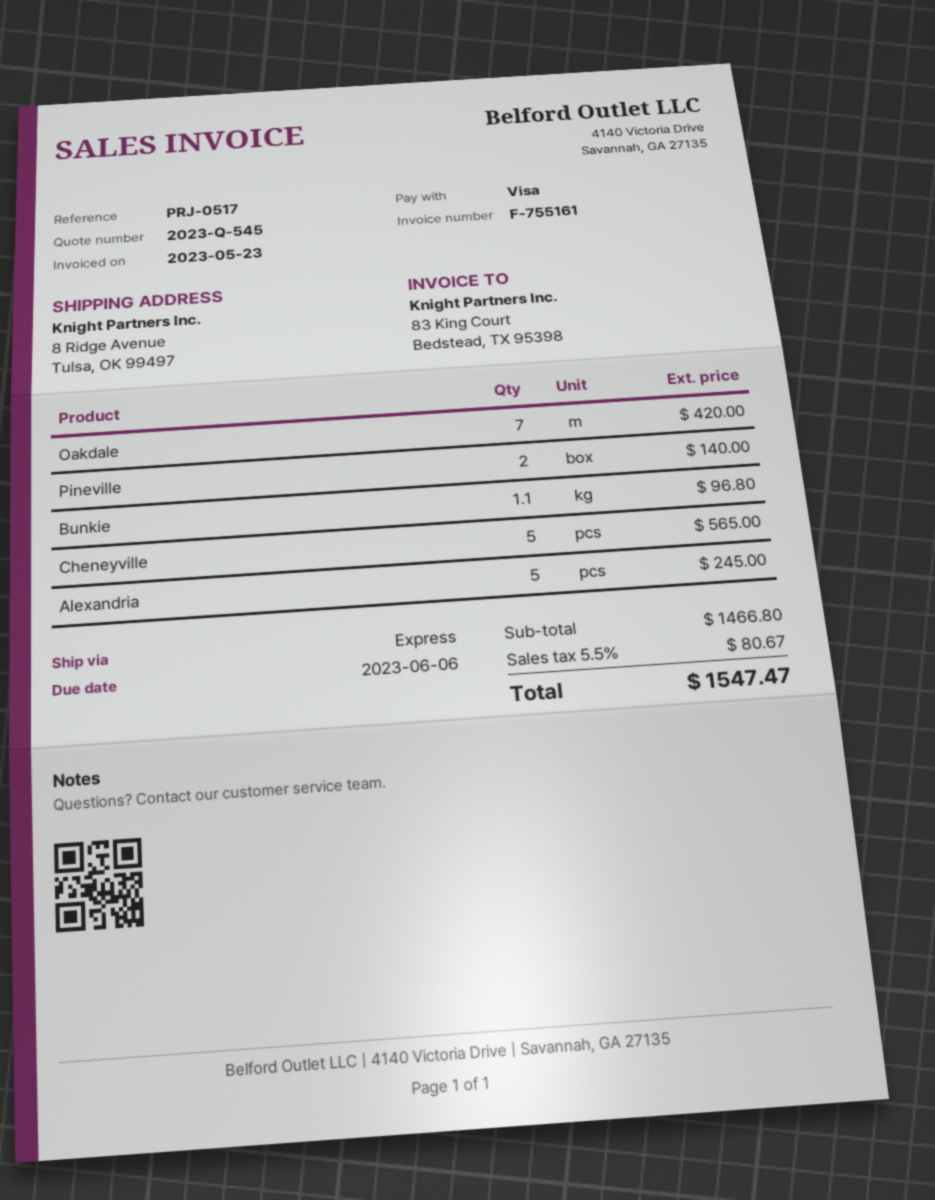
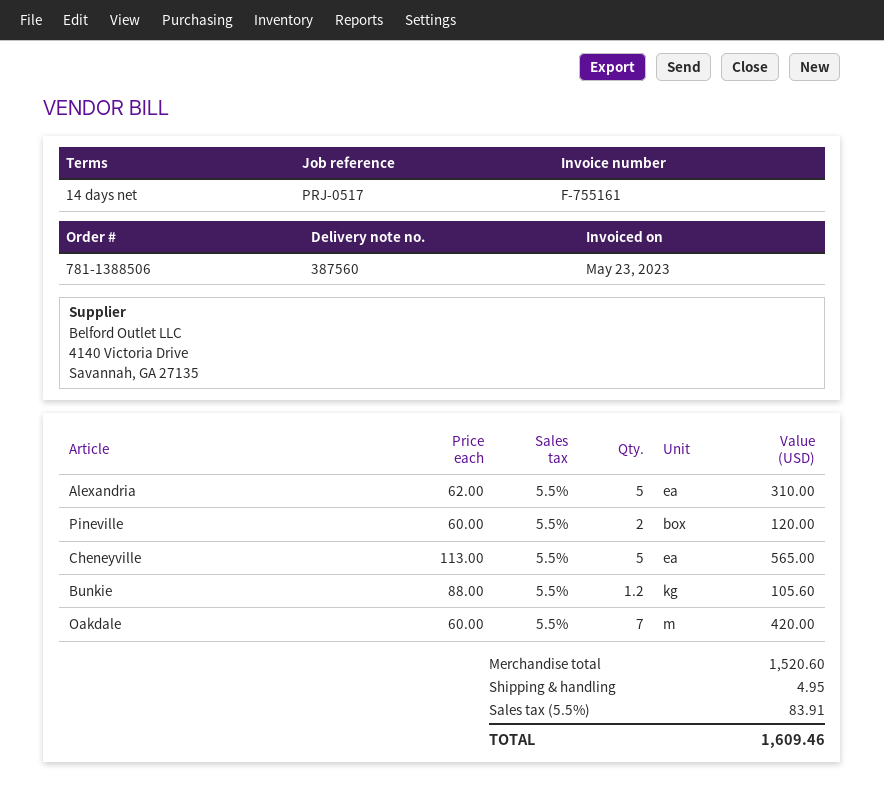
Pineville: 2 for 140.00 -> 2 for 120.00
Bunkie: 1.1 for 96.80 -> 1.2 for 105.60
Alexandria: 5 for 245.00 -> 5 for 310.00
subtotal: 1466.80 -> 1520.60
shipping: none -> 4.95
tax: 5.5% = 80.67 -> 5.5% = 83.91
total: 1547.47 -> 1609.46

